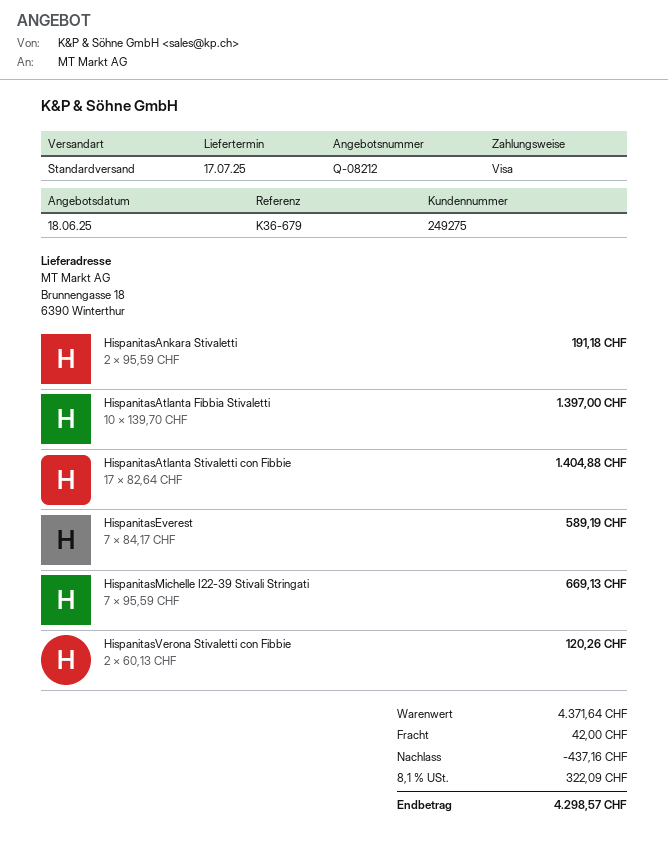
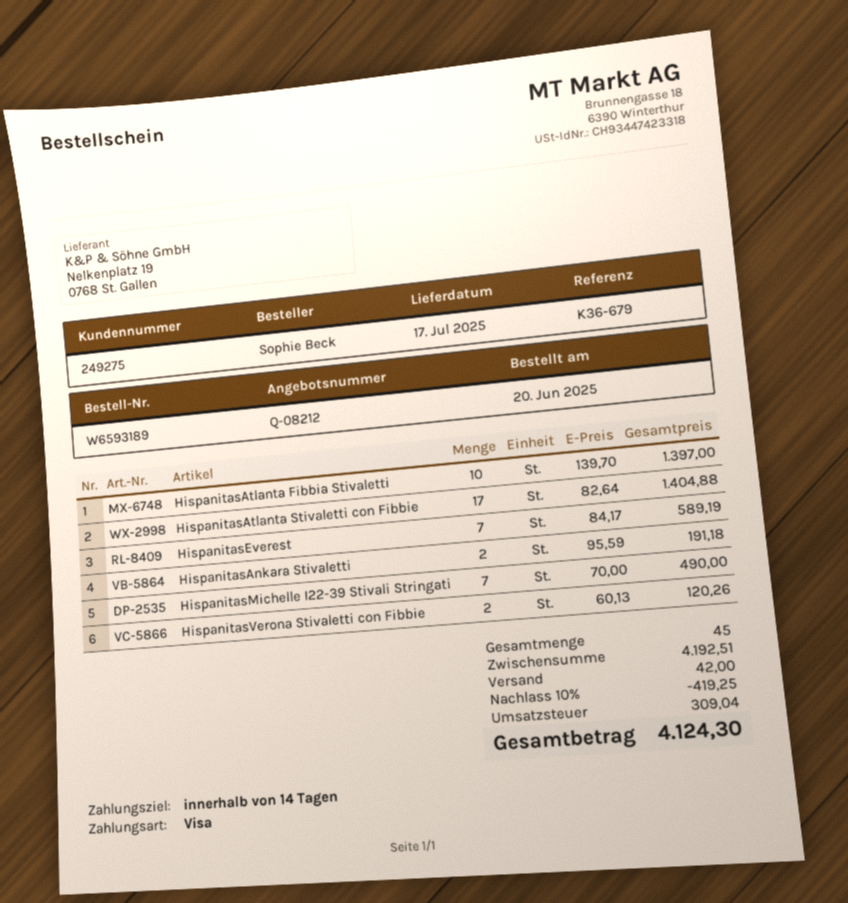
HispanitasMichelle I22-39 Stivali Stringati: 7 x 95.59 = 669.13 -> 7 x 70.00 = 490.00
subtotal: 4371.64 -> 4192.51
discount: 437.16 -> 419.25
tax: 322.09 -> 309.04
total: 4298.57 -> 4124.30

